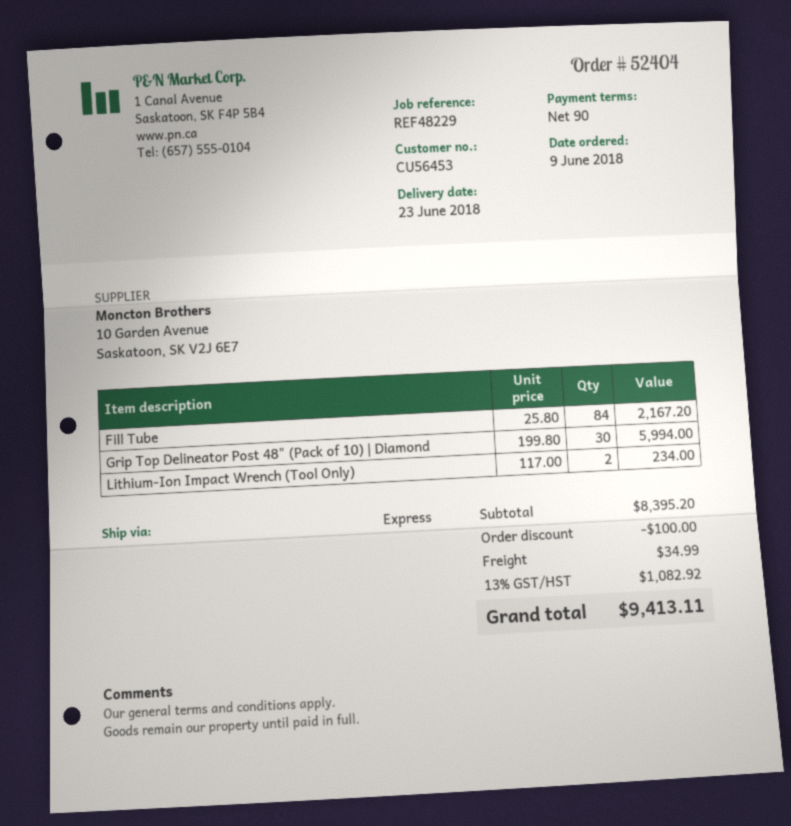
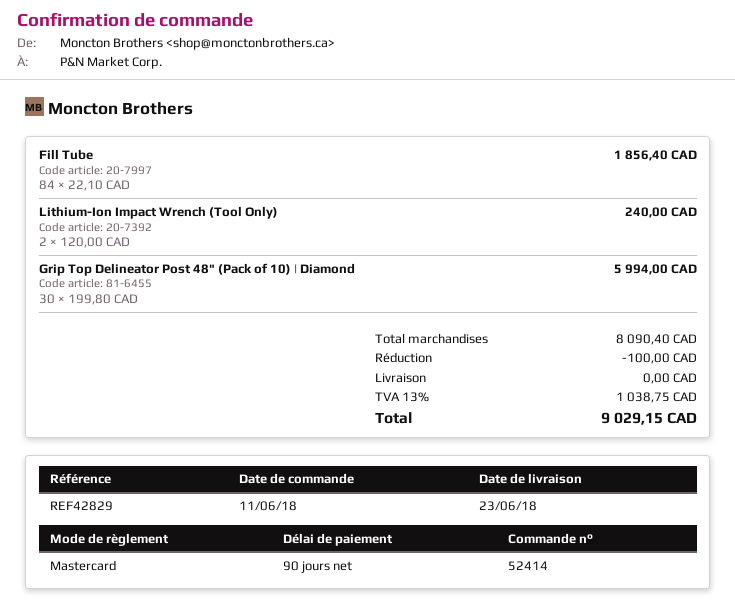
order number: 52404 -> 52414
order date: 2018-06-09 -> 2018-06-11
reference: REF48229 -> REF42829
Fill Tube: 84 x 25.80 = 2167.20 -> 84 x 22.10 = 1856.40
Lithium-Ion Impact Wrench (Tool Only): 2 x 117.00 = 234.00 -> 2 x 120.00 = 240.00
subtotal: 8395.20 -> 8090.40
shipping: 34.99 -> 0.00
tax: 13% = 1082.92 -> 13% = 1038.75
total: 9413.11 -> 9029.15

